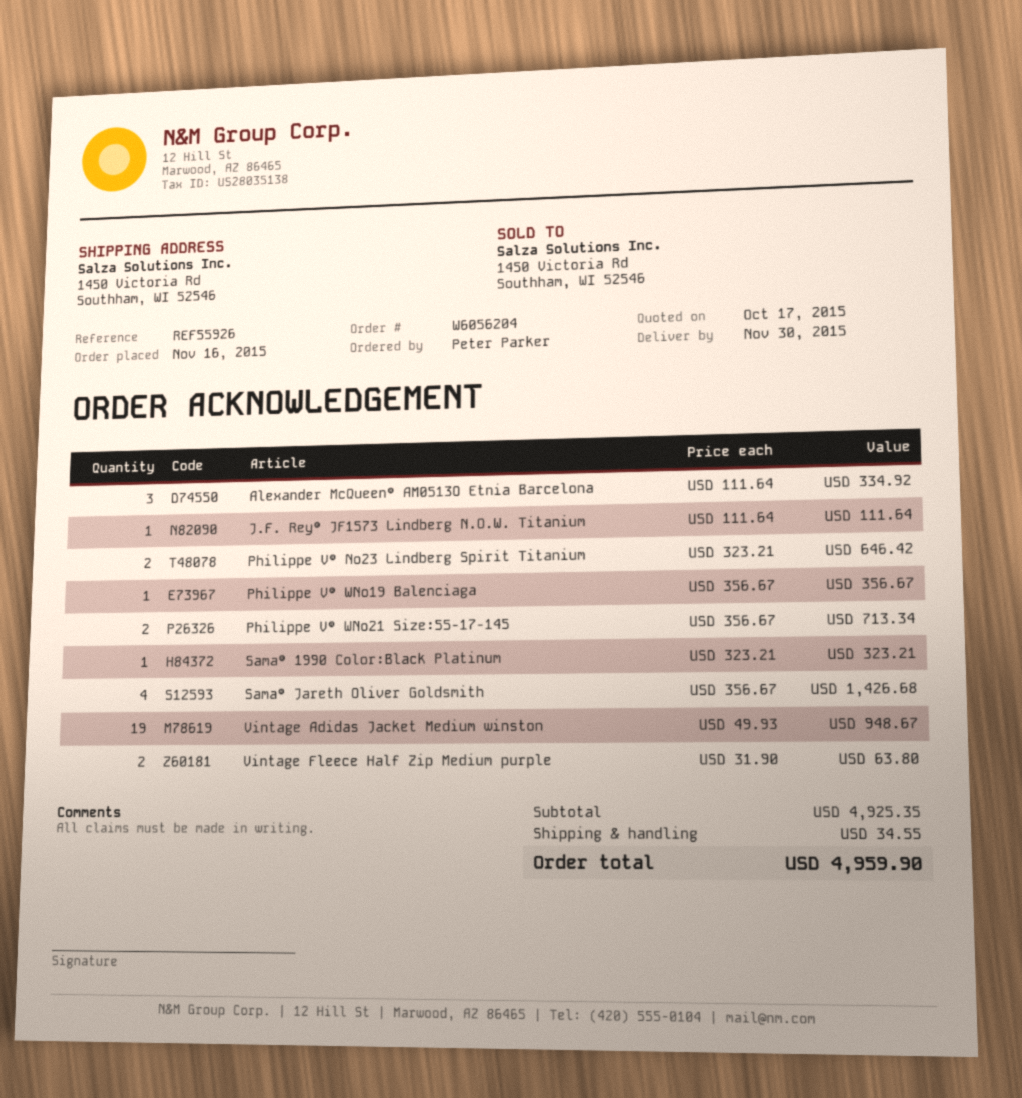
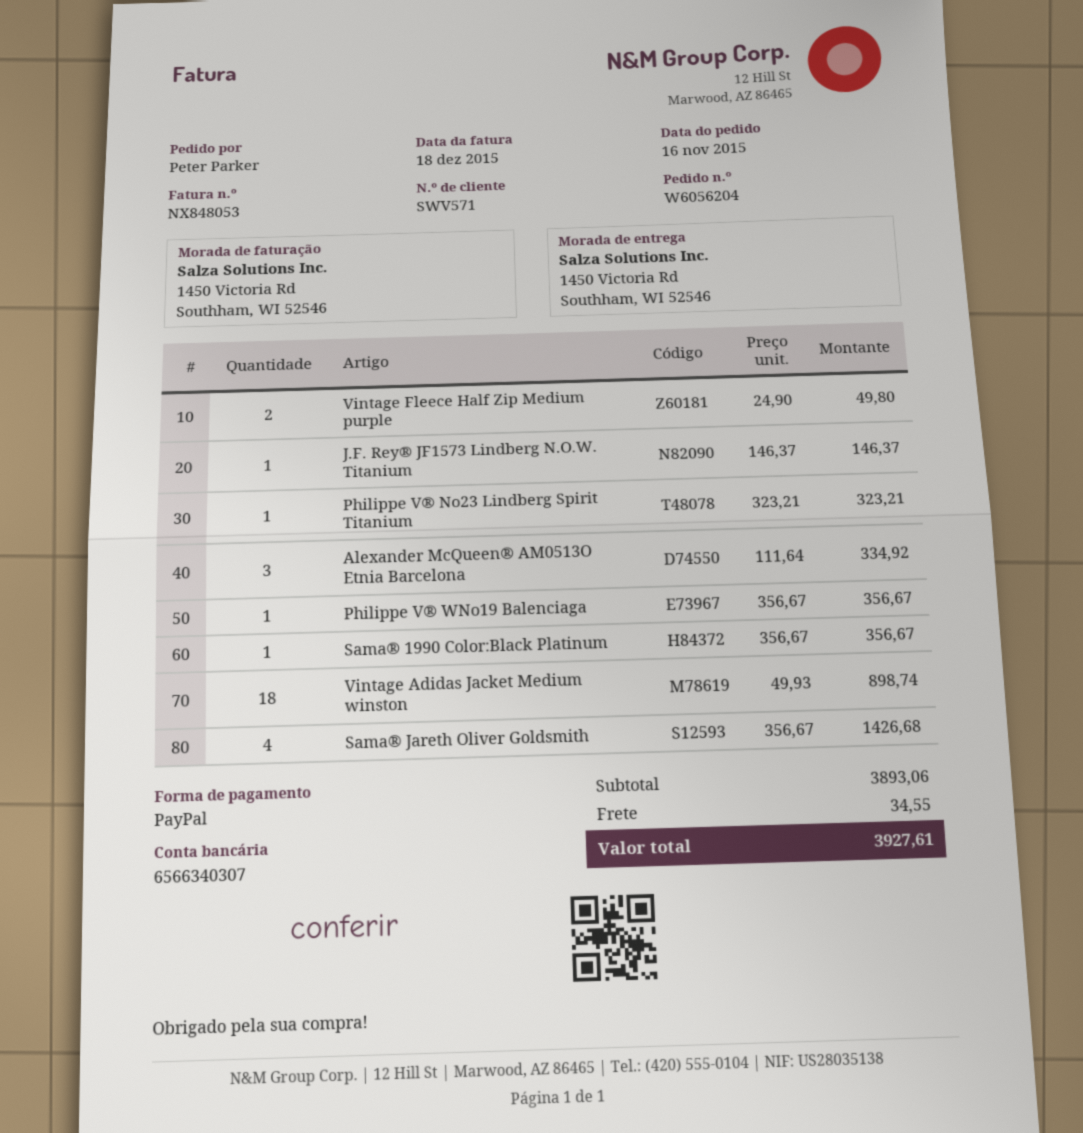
J.F. Rey® JF1573 Lindberg N.O.W. Titanium: 1 x 111.64 = 111.64 -> 1 x 146.37 = 146.37
Philippe V® No23 Lindberg Spirit Titanium: 2 x 323.21 = 646.42 -> 1 x 323.21 = 323.21
Philippe V® WNo21 Size:55-17-145: 2 x 356.67 = 713.34 -> none
Sama® 1990 Color:Black Platinum: 1 x 323.21 = 323.21 -> 1 x 356.67 = 356.67
Vintage Adidas Jacket Medium winston: 19 x 49.93 = 948.67 -> 18 x 49.93 = 898.74
Vintage Fleece Half Zip Medium purple: 2 x 31.90 = 63.80 -> 2 x 24.90 = 49.80
subtotal: 4925.35 -> 3893.06
total: 4959.90 -> 3927.61

